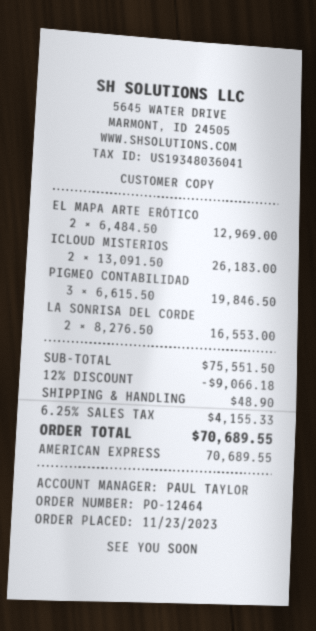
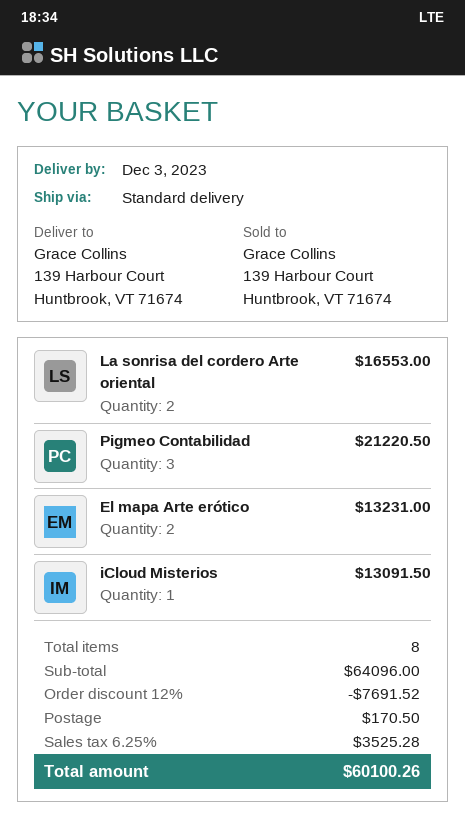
EL MAPA ARTE ERÓTICO: 2 for 12969.00 -> 2 for 13231.00
ICLOUD MISTERIOS: 2 for 26183.00 -> 1 for 13091.50
PIGMEO CONTABILIDAD: 3 for 19846.50 -> 3 for 21220.50
subtotal: 75551.50 -> 64096.00
discount: 12% = 9066.18 -> 12% = 7691.52
shipping: 48.90 -> 170.50
tax: 6.25% = 4155.33 -> 6.25% = 3525.28
total: 70689.55 -> 60100.26

